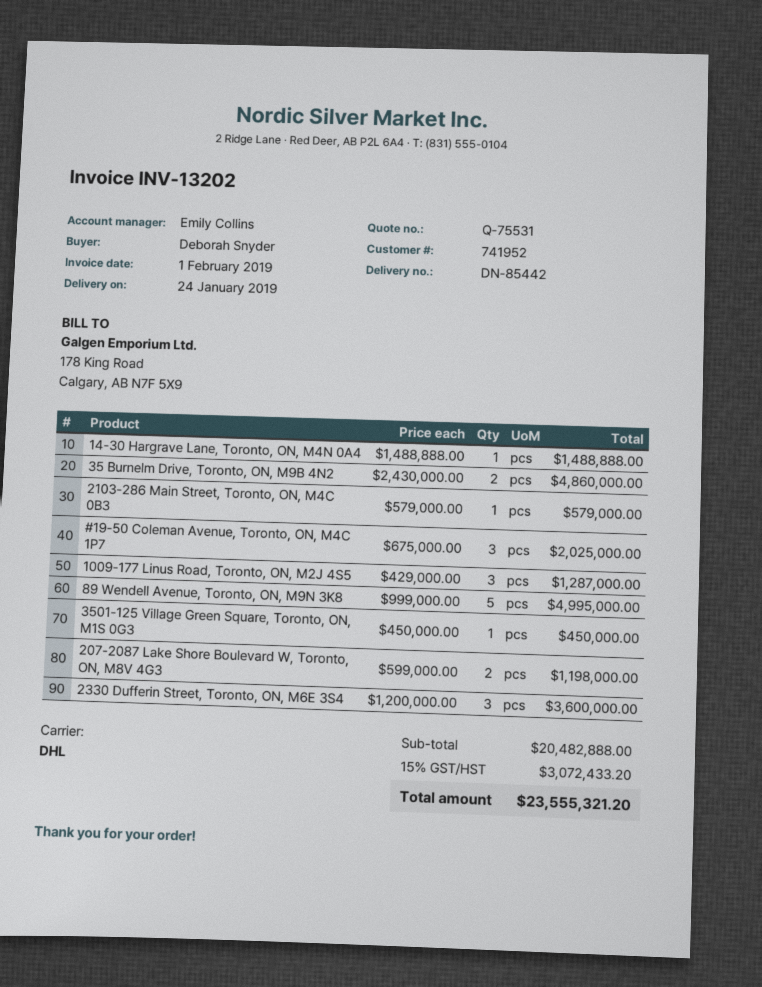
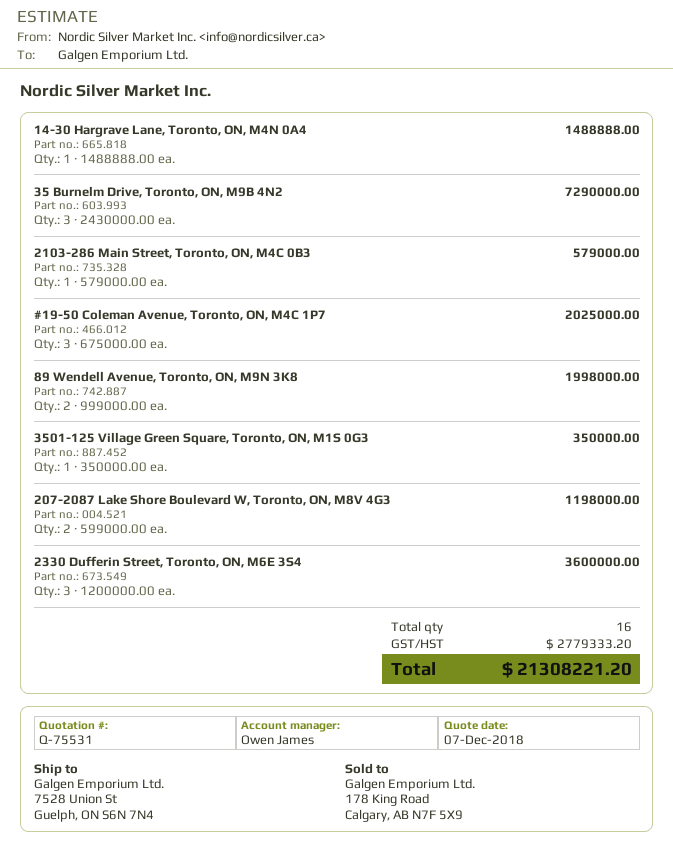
sales rep: Emily Collins -> Owen James
35 Burnelm Drive, Toronto, ON, M9B 4N2: 2 x 2430000.00 = 4860000.00 -> 3 x 2430000.00 = 7290000.00
1009-177 Linus Road, Toronto, ON, M2J 4S5: 3 x 429000.00 = 1287000.00 -> none
89 Wendell Avenue, Toronto, ON, M9N 3K8: 5 x 999000.00 = 4995000.00 -> 2 x 999000.00 = 1998000.00
3501-125 Village Green Square, Toronto, ON, M1S 0G3: 1 x 450000.00 = 450000.00 -> 1 x 350000.00 = 350000.00
tax: 3072433.20 -> 2779333.20
total: 23555321.20 -> 21308221.20

